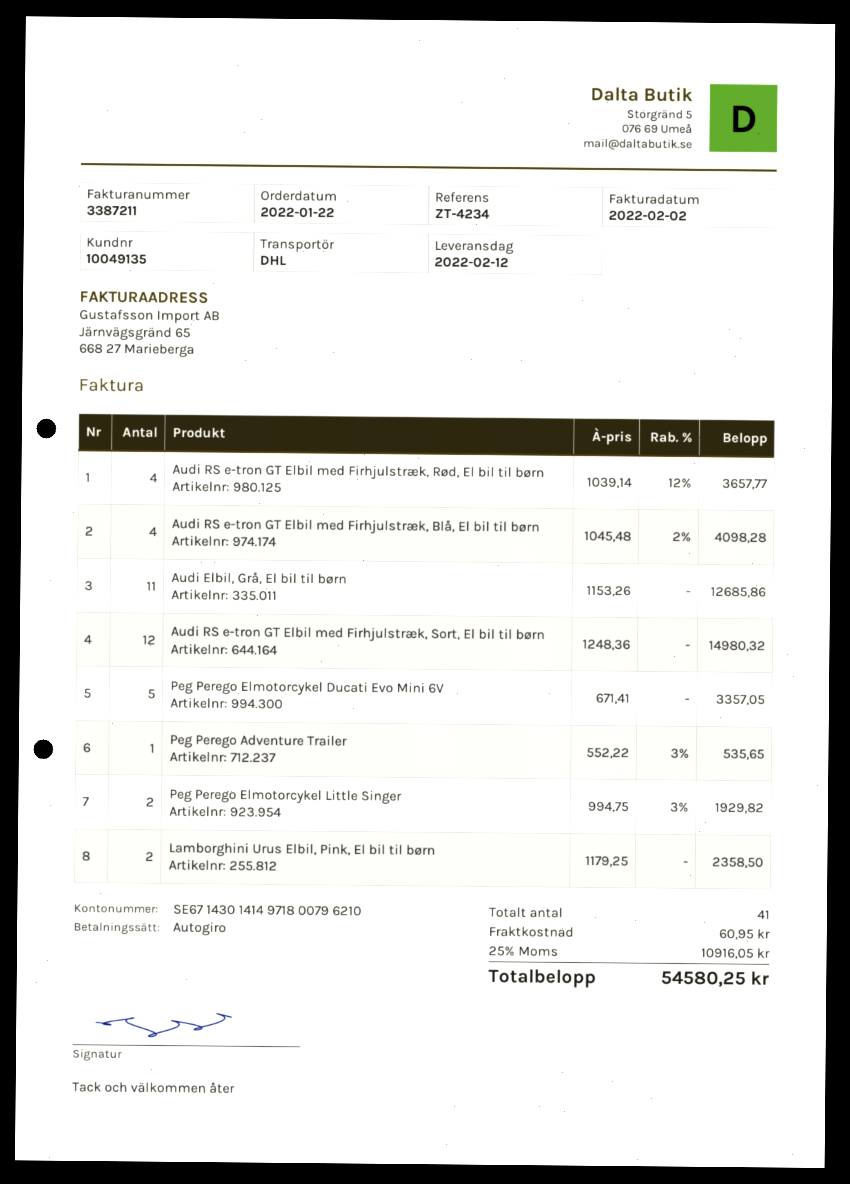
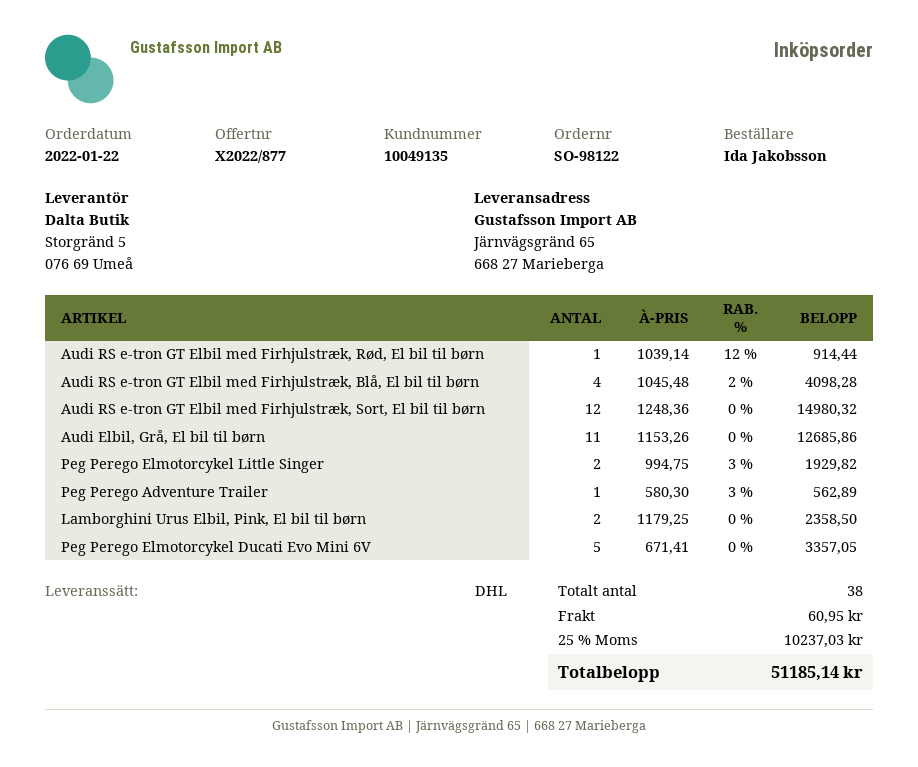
Audi RS e-tron GT Elbil med Firhjulstræk, Rød, El bil til børn: 4 x 1039.14 - 12% = 3657.77 -> 1 x 1039.14 - 12% = 914.44
Peg Perego Adventure Trailer: 1 x 552.22 - 3% = 535.65 -> 1 x 580.30 - 3% = 562.89
total quantity: 41 -> 38
tax: 25% = 10916.05 -> 25% = 10237.03
total: 54580.25 -> 51185.14

